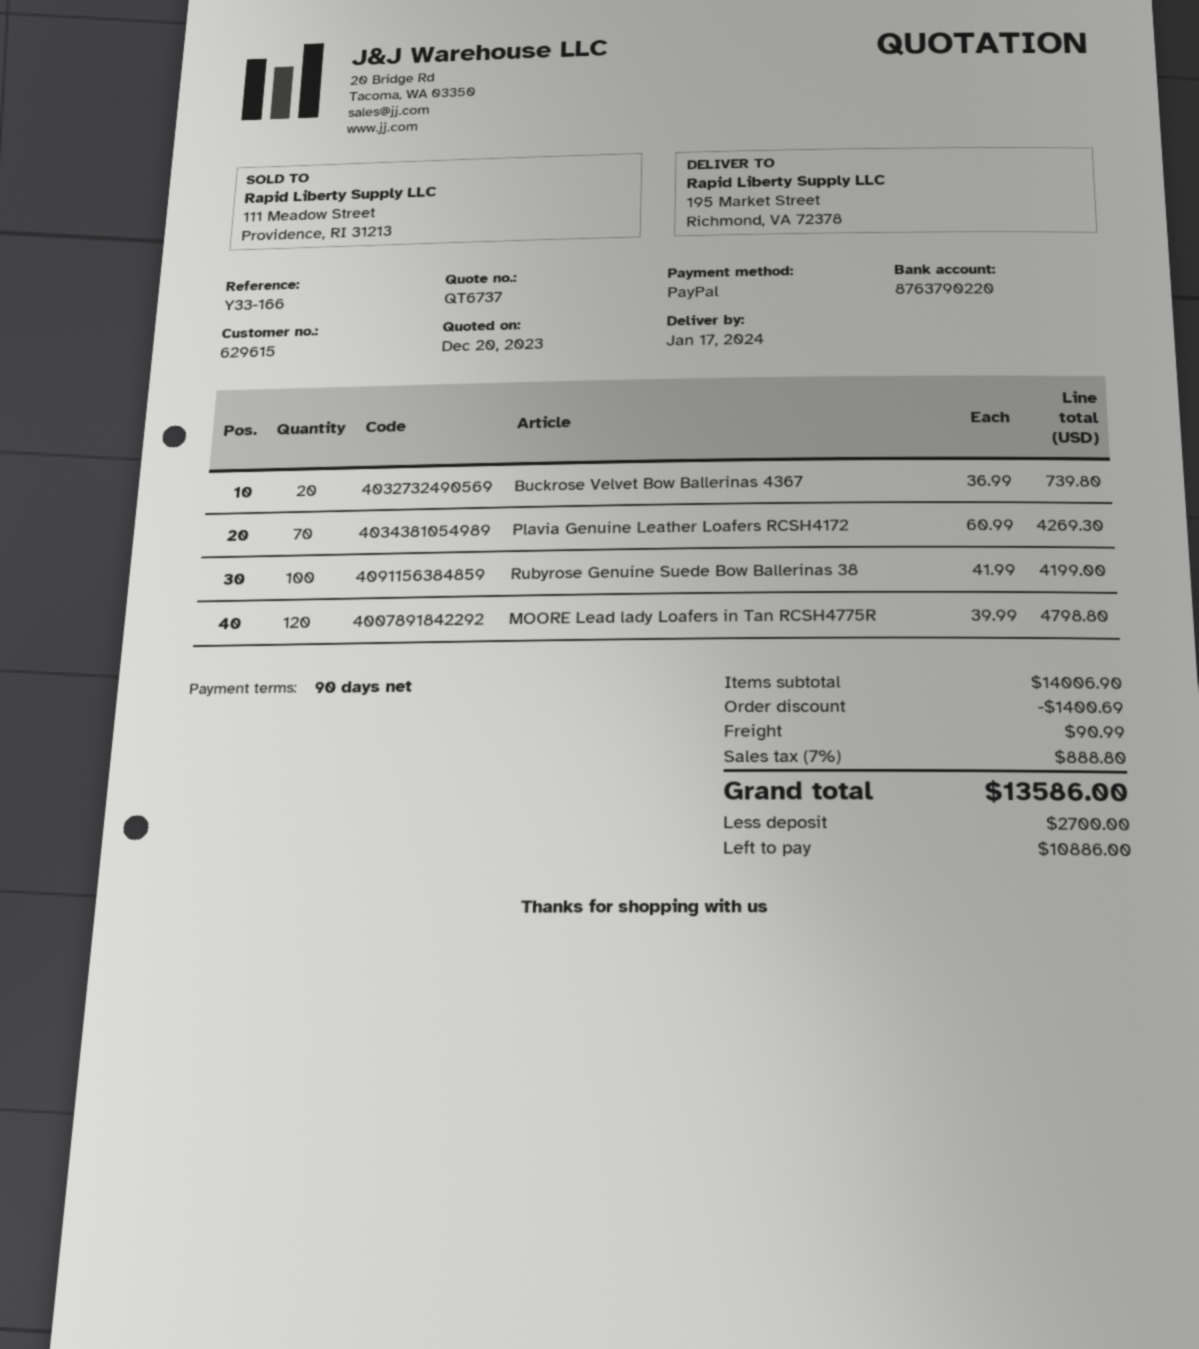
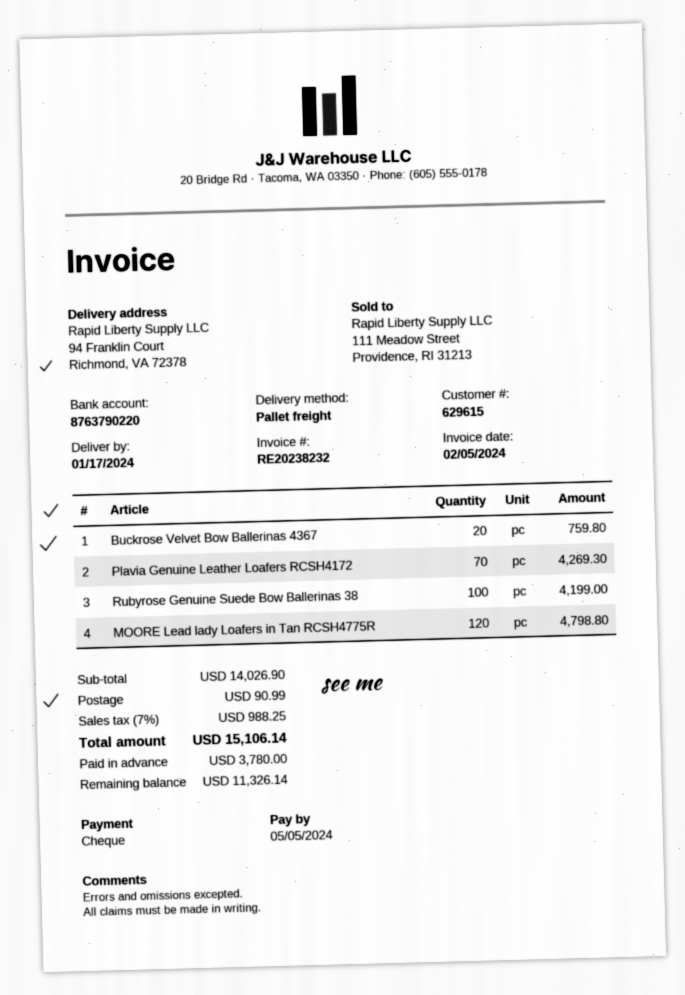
payment method: PayPal -> cheque
ship to: 195 Market Street, Richmond, VA 72378 -> 94 Franklin Court, Richmond, VA 72378
Buckrose Velvet Bow Ballerinas 4367: 20 for 739.80 -> 20 for 759.80
subtotal: 14006.90 -> 14026.90
discount: 1400.69 -> none
tax: 7% = 888.80 -> 7% = 988.25
total: 13586.00 -> 15106.14
deposit: 2700.00 -> 3780.00
balance: 10886.00 -> 11326.14

